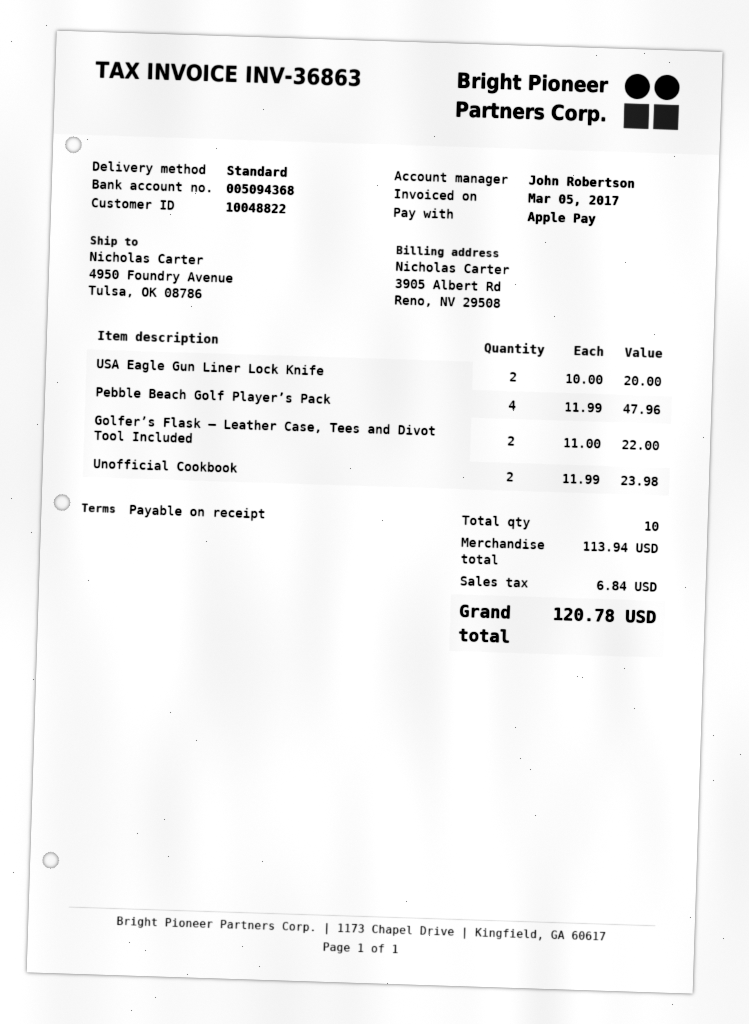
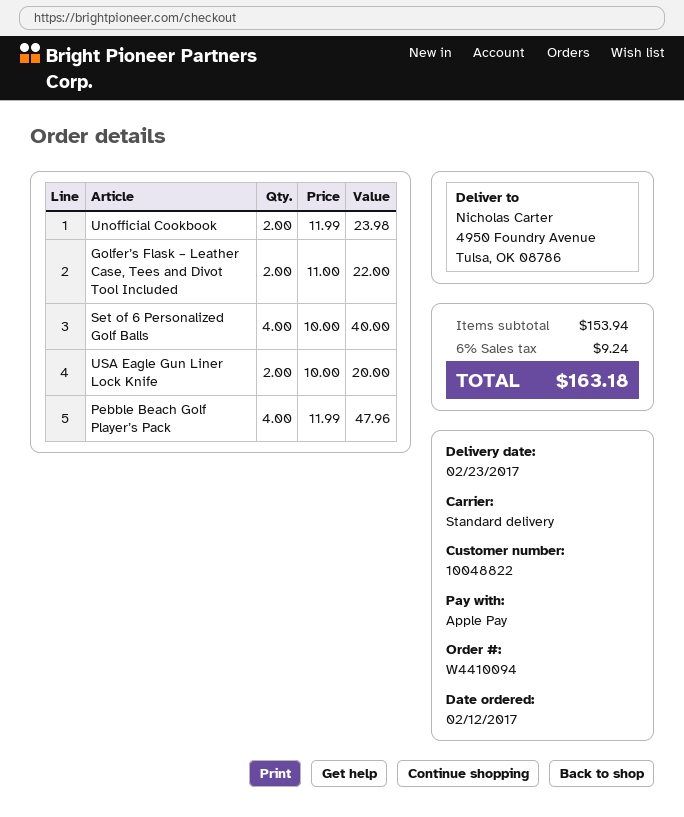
Set of 6 Personalized Golf Balls: none -> 4 x 10.00 = 40.00
subtotal: 113.94 -> 153.94
tax: 6.84 -> 9.24
total: 120.78 -> 163.18

